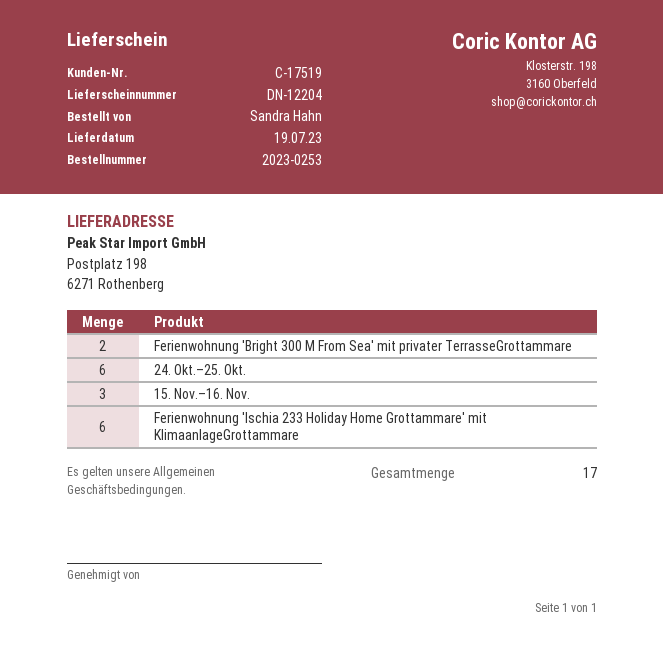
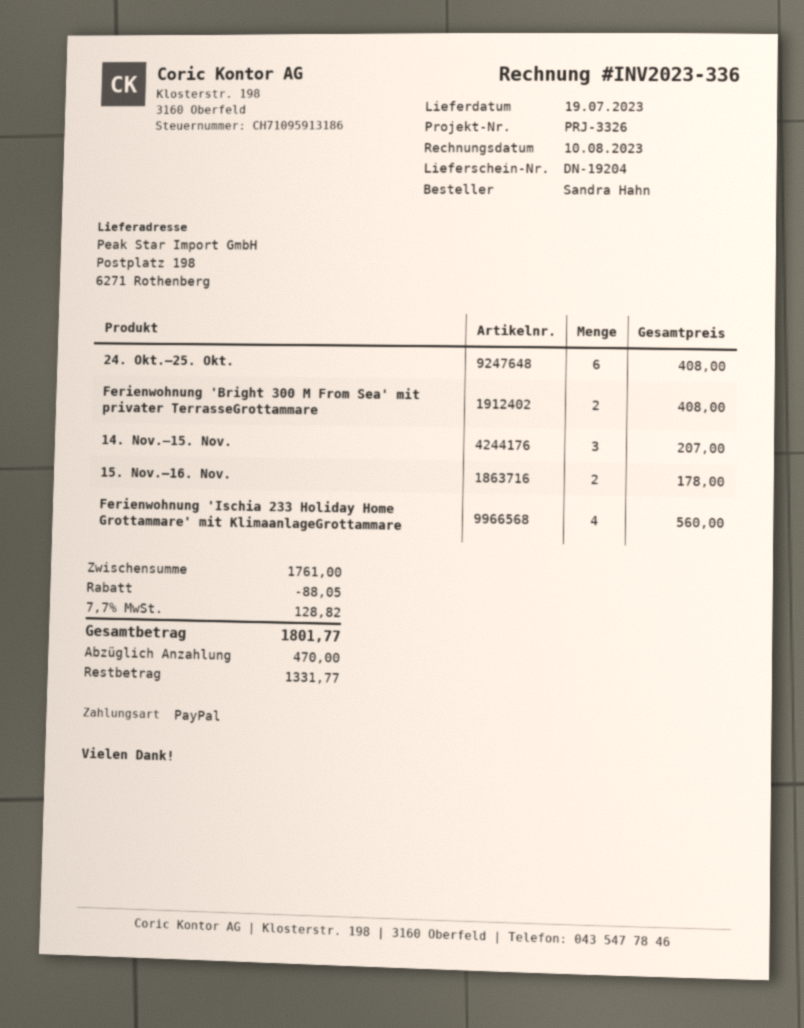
delivery note number: DN-12204 -> DN-19204
15. Nov.–16. Nov.: 3 -> 2
Ferienwohnung 'Ischia 233 Holiday Home Grottammare' mit KlimaanlageGrottammare: 6 -> 4
14. Nov.–15. Nov.: none -> 3

